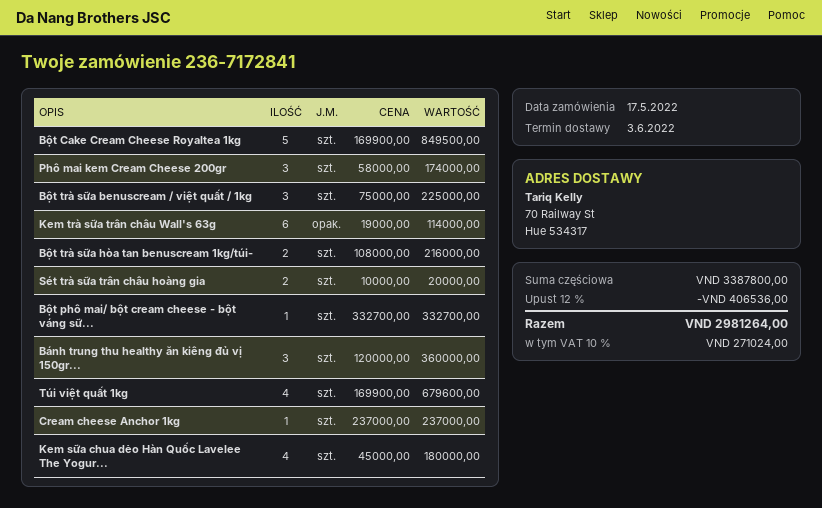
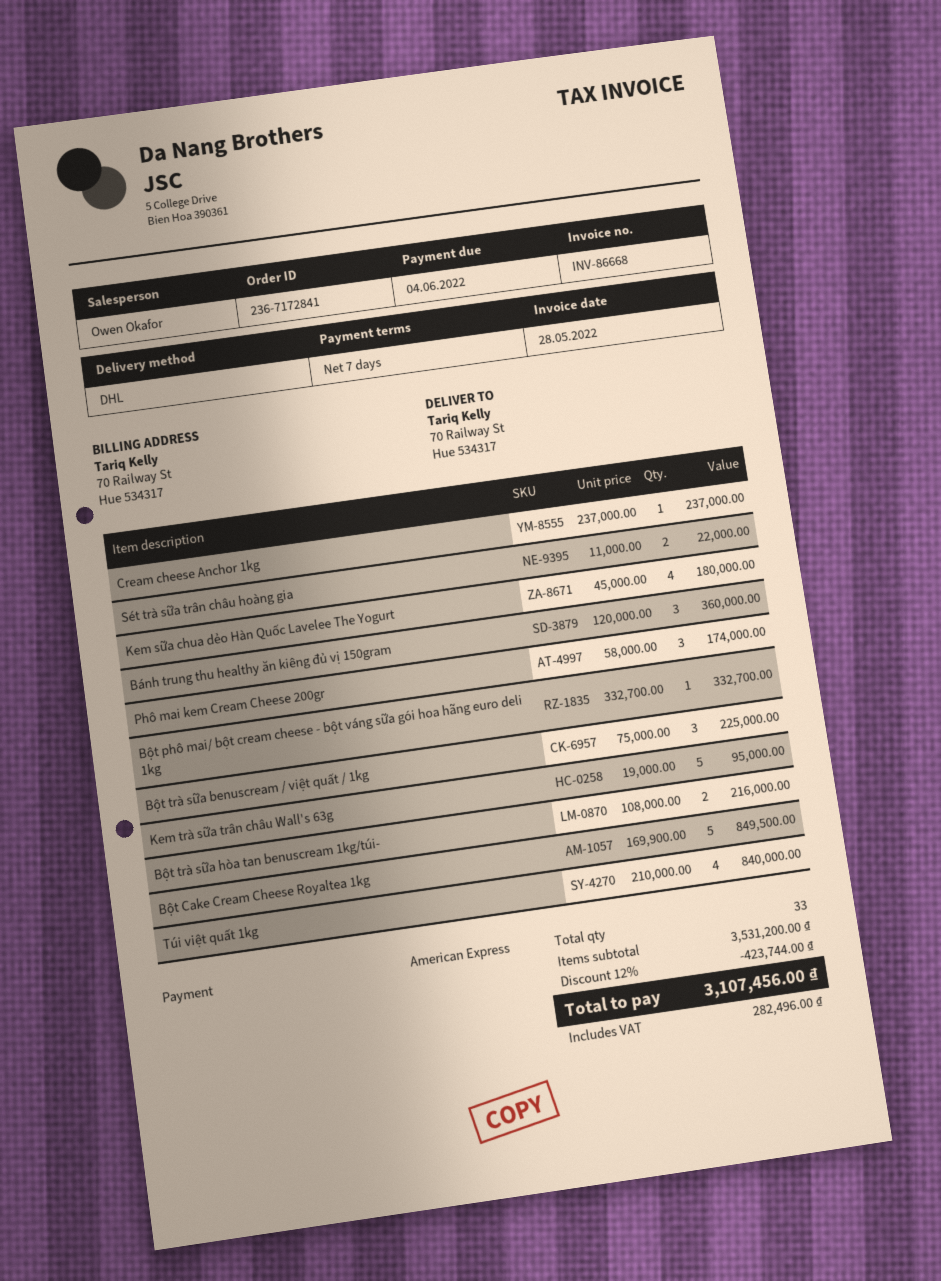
Kem trà sữa trân châu Wall's 63g: 6 x 19000.00 = 114000.00 -> 5 x 19000.00 = 95000.00
Sét trà sữa trân châu hoàng gia: 2 x 10000.00 = 20000.00 -> 2 x 11000.00 = 22000.00
Túi việt quất 1kg: 4 x 169900.00 = 679600.00 -> 4 x 210000.00 = 840000.00
subtotal: 3387800.00 -> 3531200.00
discount: 12% = 406536.00 -> 12% = 423744.00
tax: 271024.00 -> 282496.00
total: 2981264.00 -> 3107456.00

